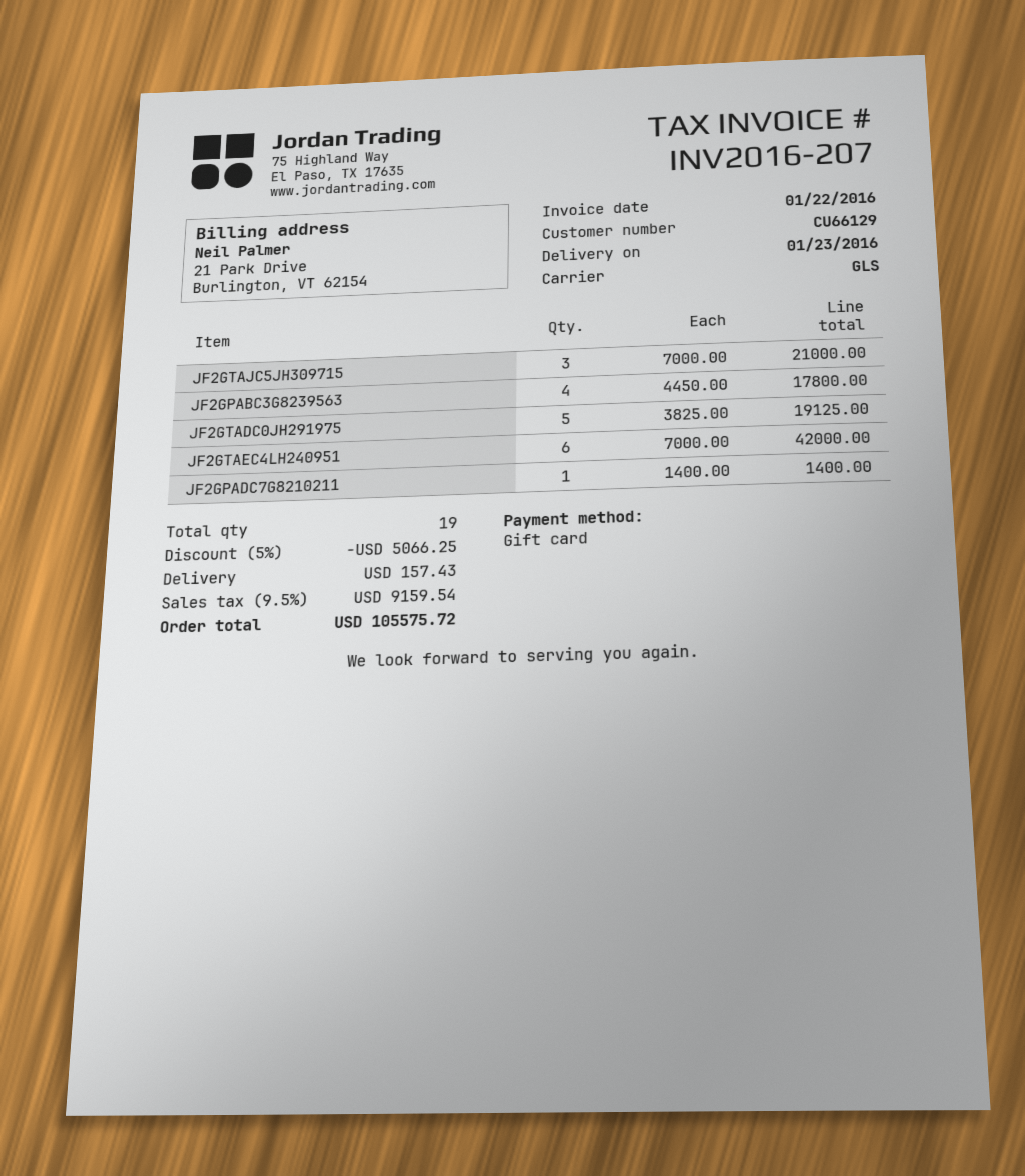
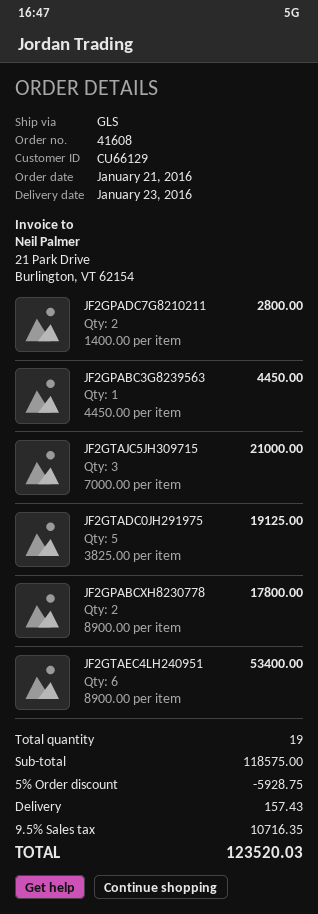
JF2GPABC3G8239563: 4 x 4450.00 = 17800.00 -> 1 x 4450.00 = 4450.00
JF2GTAEC4LH240951: 6 x 7000.00 = 42000.00 -> 6 x 8900.00 = 53400.00
JF2GPADC7G8210211: 1 x 1400.00 = 1400.00 -> 2 x 1400.00 = 2800.00
JF2GPABCXH8230778: none -> 2 x 8900.00 = 17800.00
discount: 5% = 5066.25 -> 5% = 5928.75
tax: 9.5% = 9159.54 -> 9.5% = 10716.35
total: 105575.72 -> 123520.03

